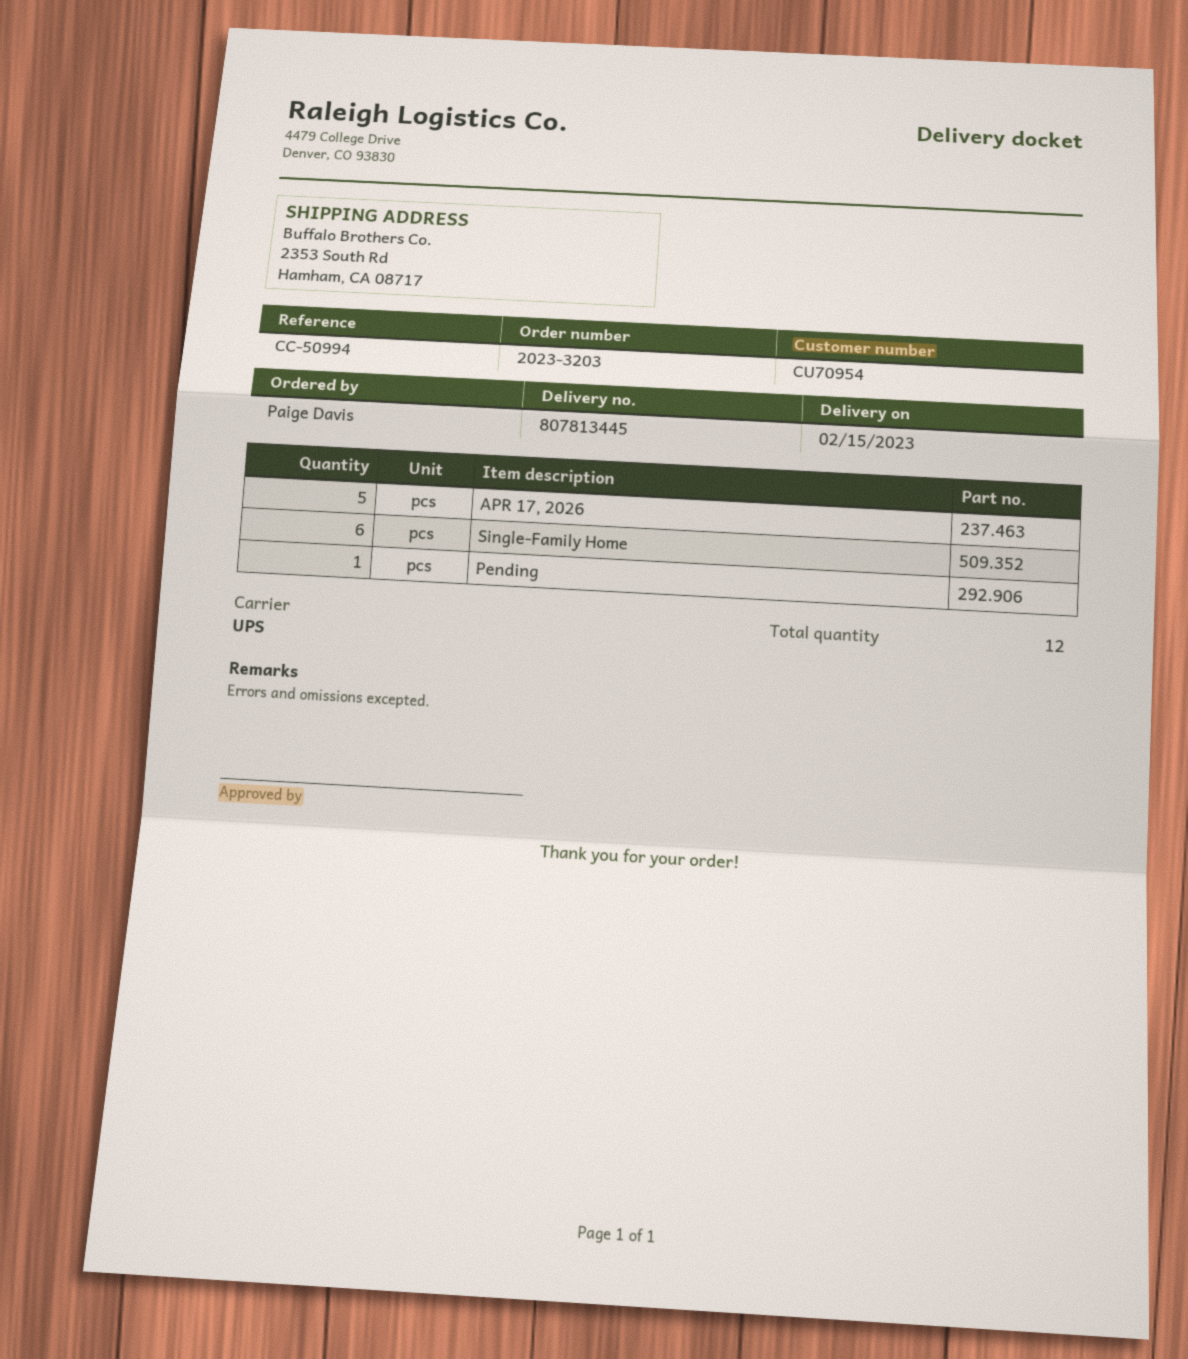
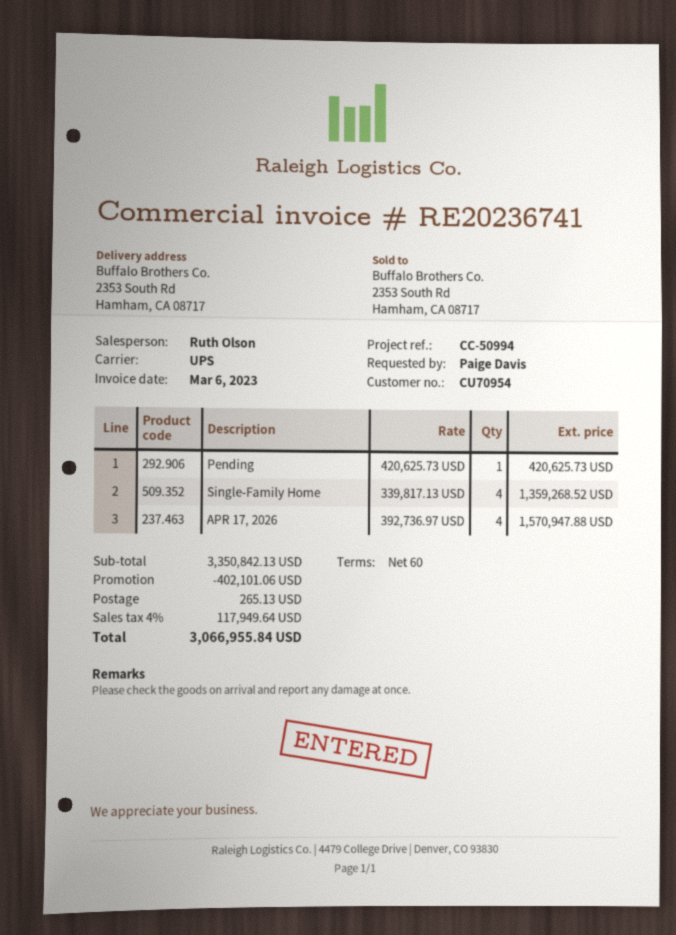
APR 17, 2026: 5 -> 4
Single-Family Home: 6 -> 4

